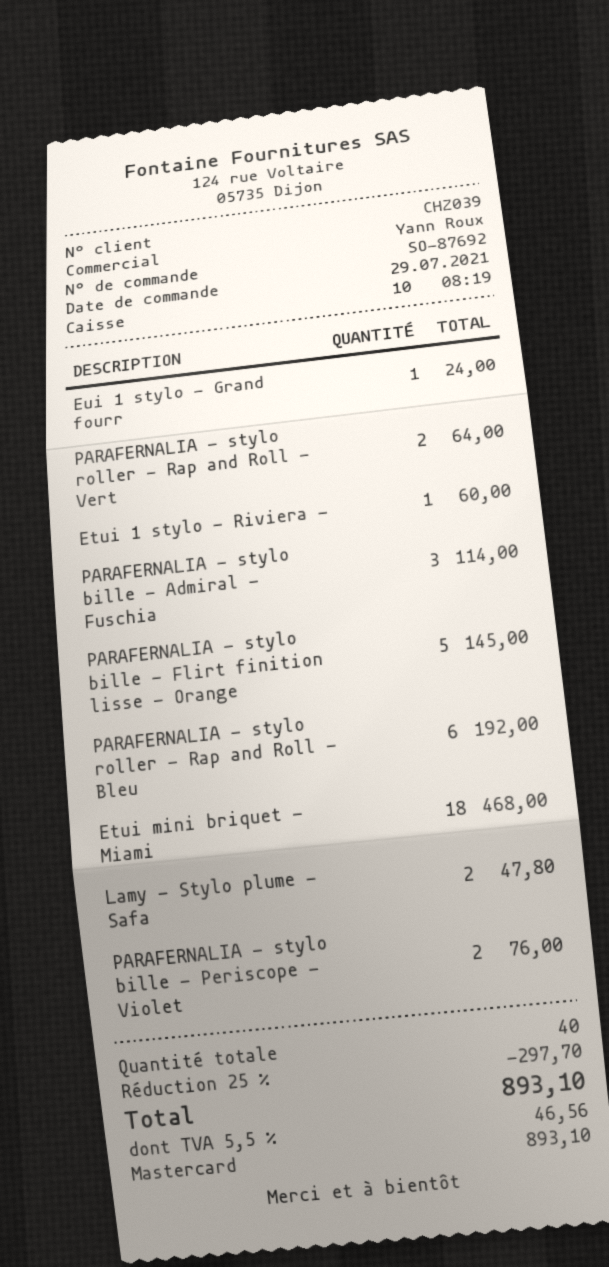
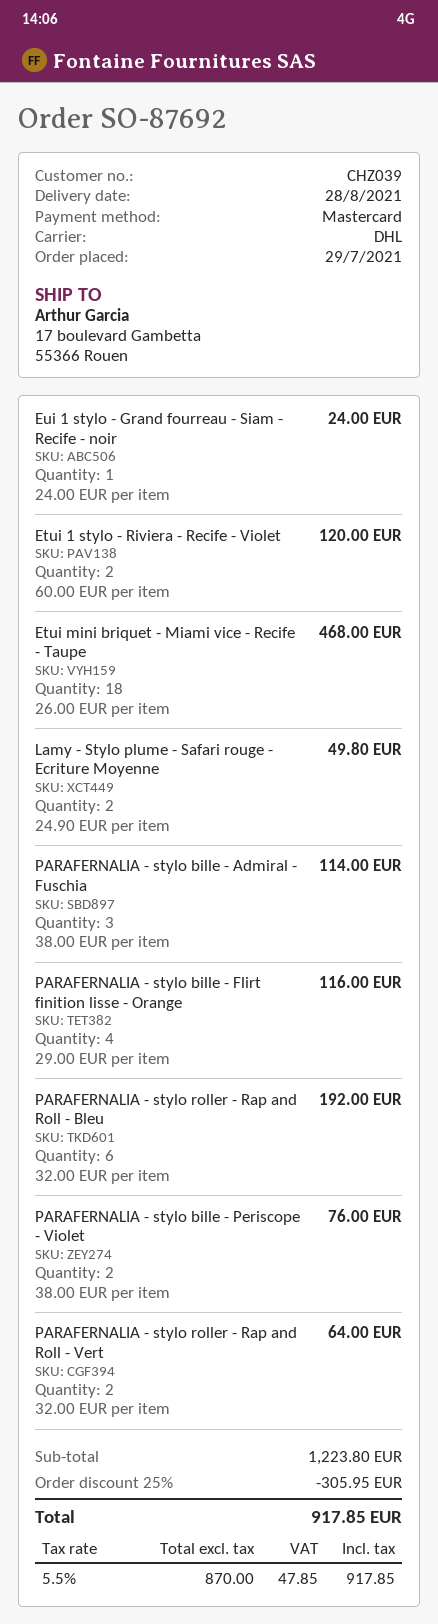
Etui 1 stylo - Riviera -: 1 for 60.00 -> 2 for 120.00
PARAFERNALIA - stylo bille - Flirt finition lisse - Orange: 5 for 145.00 -> 4 for 116.00
Lamy - Stylo plume - Safa: 2 for 47.80 -> 2 for 49.80
discount: 25% = 297.70 -> 25% = 305.95
tax: 5.5% = 46.56 -> 5.5% = 47.85
total: 893.10 -> 917.85

